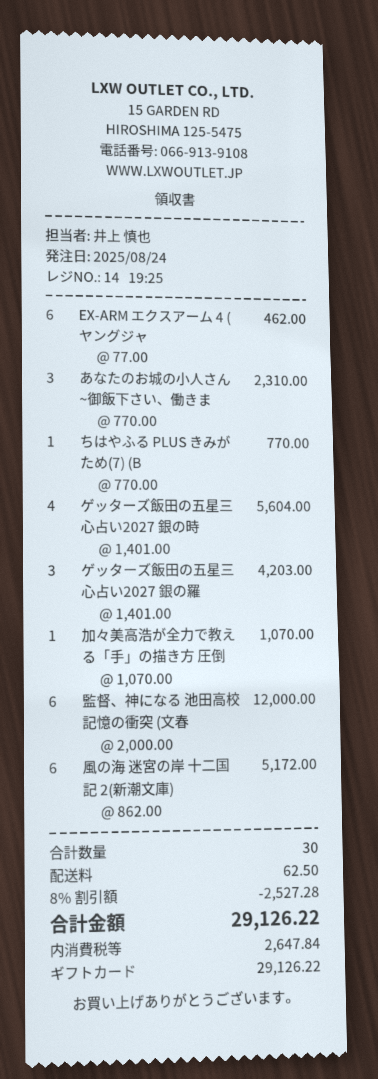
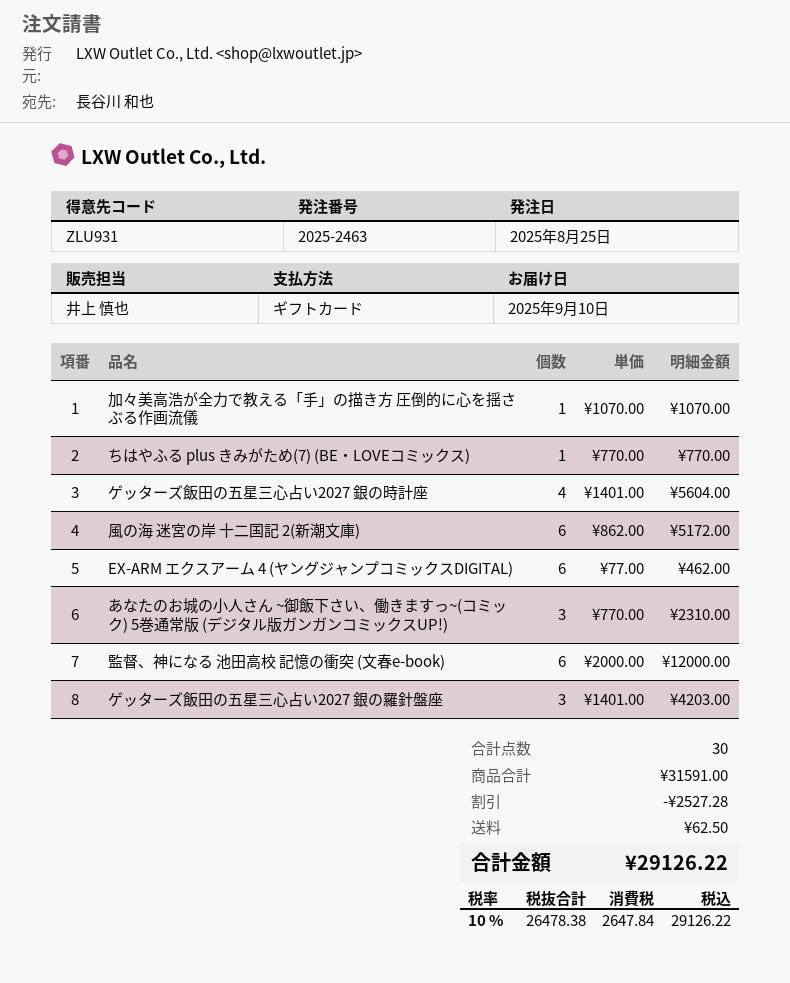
order date: 2025-08-24 -> 2025-08-25

